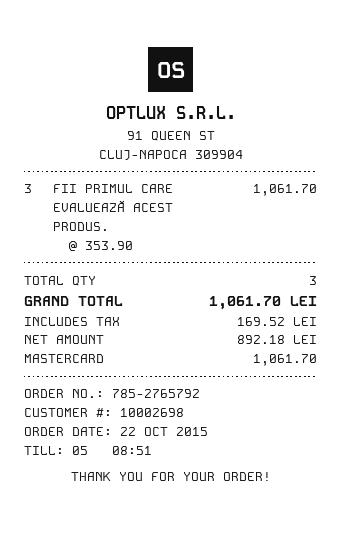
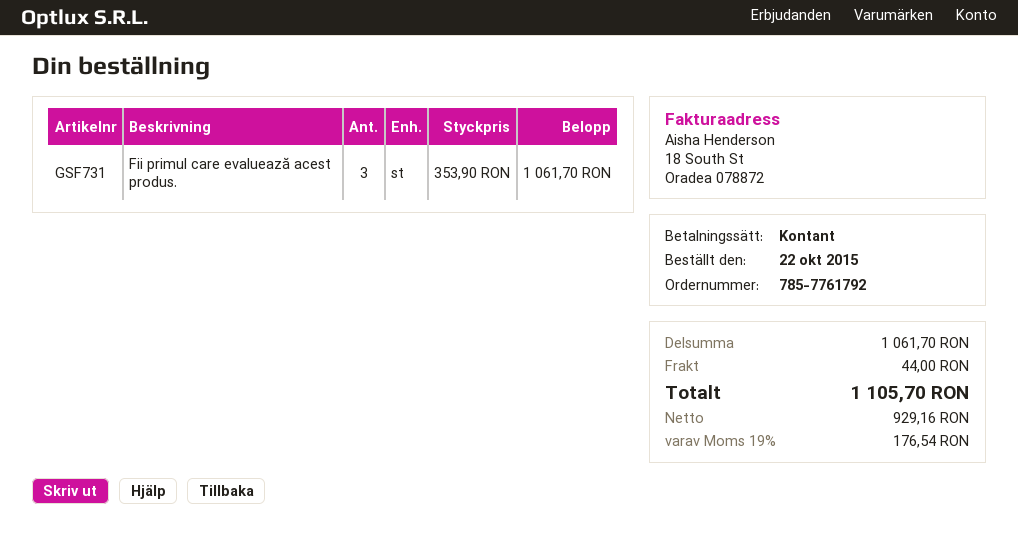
order number: 785-2765792 -> 785-7761792
payment method: Mastercard -> cash
shipping: none -> 44.00
net: 892.18 -> 929.16
tax: 169.52 -> 176.54
total: 1061.70 -> 1105.70

